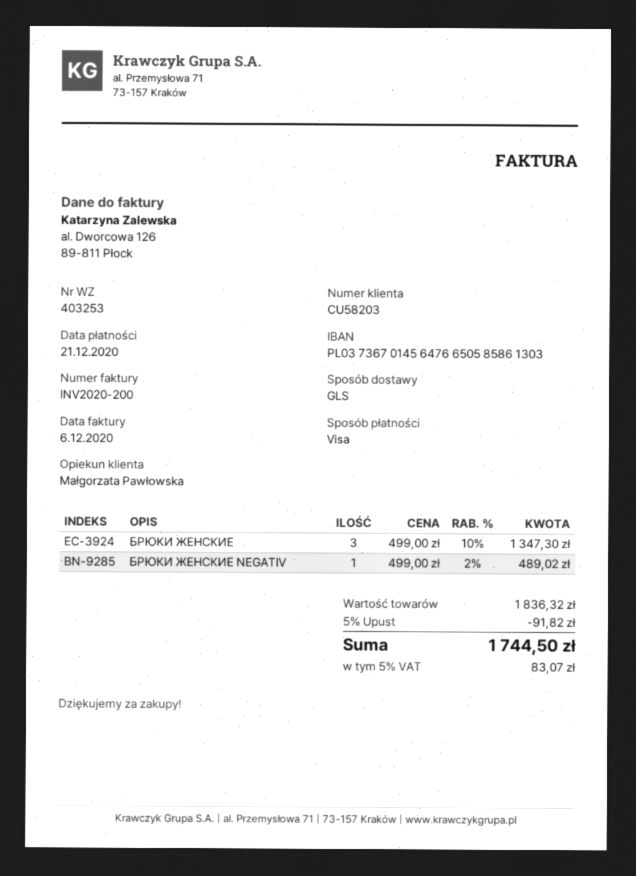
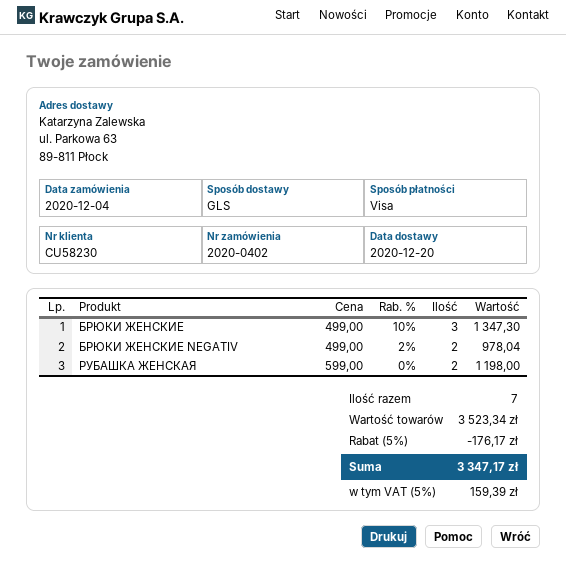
customer number: CU58203 -> CU58230
БРЮКИ ЖЕНСКИЕ NEGATIV: 1 x 499.00 - 2% = 489.02 -> 2 x 499.00 - 2% = 978.04
РУБАШКА ЖЕНСКАЯ: none -> 2 x 599.00 = 1198.00
subtotal: 1836.32 -> 3523.34
discount: 5% = 91.82 -> 5% = 176.17
tax: 5% = 83.07 -> 5% = 159.39
total: 1744.50 -> 3347.17

